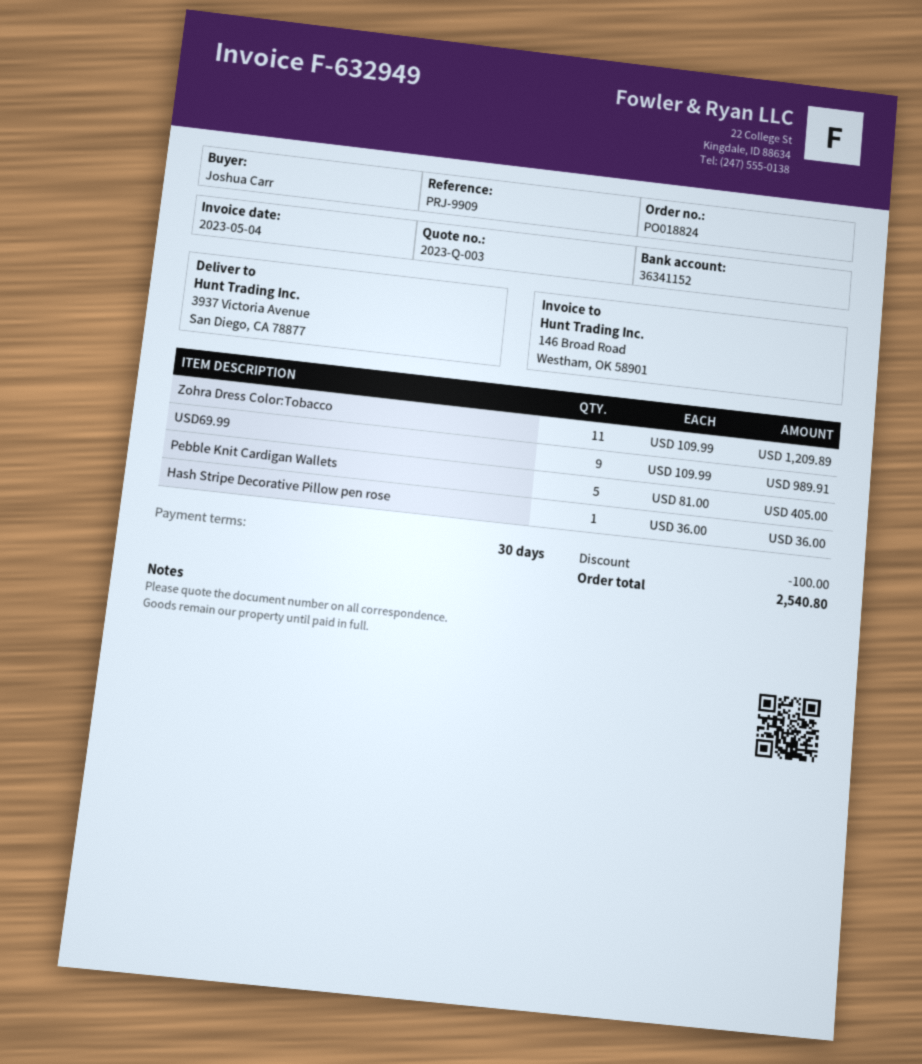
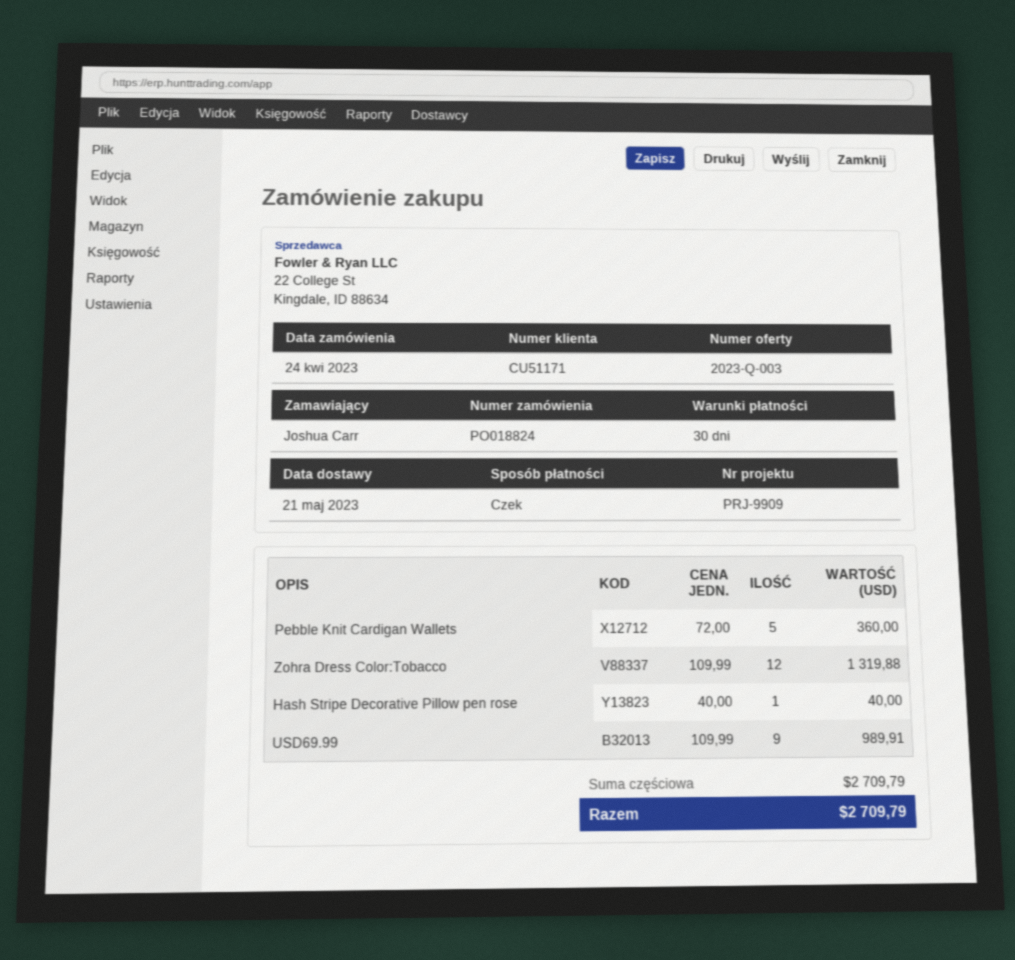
Zohra Dress Color:Tobacco: 11 x 109.99 = 1209.89 -> 12 x 109.99 = 1319.88
Pebble Knit Cardigan Wallets: 5 x 81.00 = 405.00 -> 5 x 72.00 = 360.00
Hash Stripe Decorative Pillow pen rose: 1 x 36.00 = 36.00 -> 1 x 40.00 = 40.00
discount: 100.00 -> none
total: 2540.80 -> 2709.79

